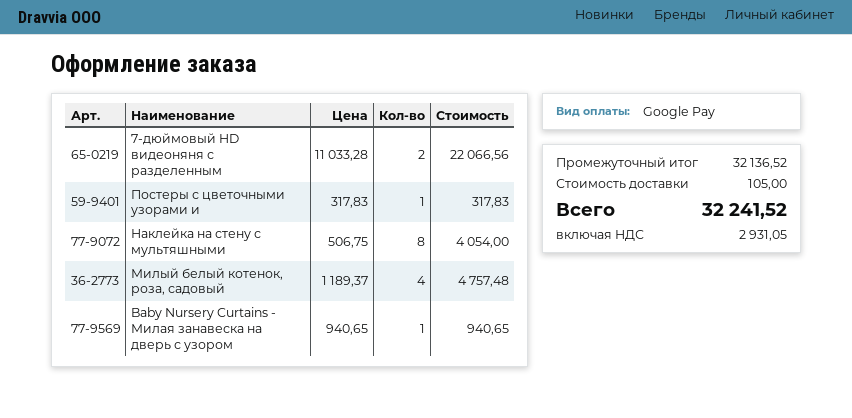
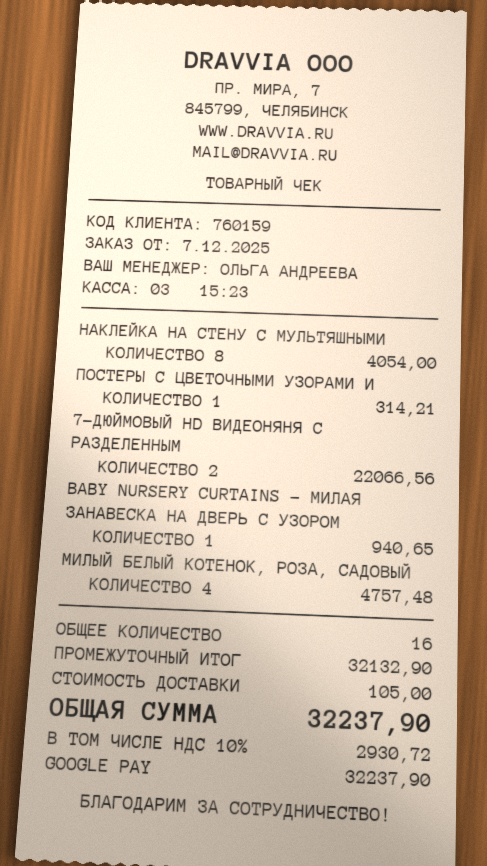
Постеры с цветочными узорами и: 1 for 317.83 -> 1 for 314.21
subtotal: 32136.52 -> 32132.90
tax: 2931.05 -> 2930.72
total: 32241.52 -> 32237.90

